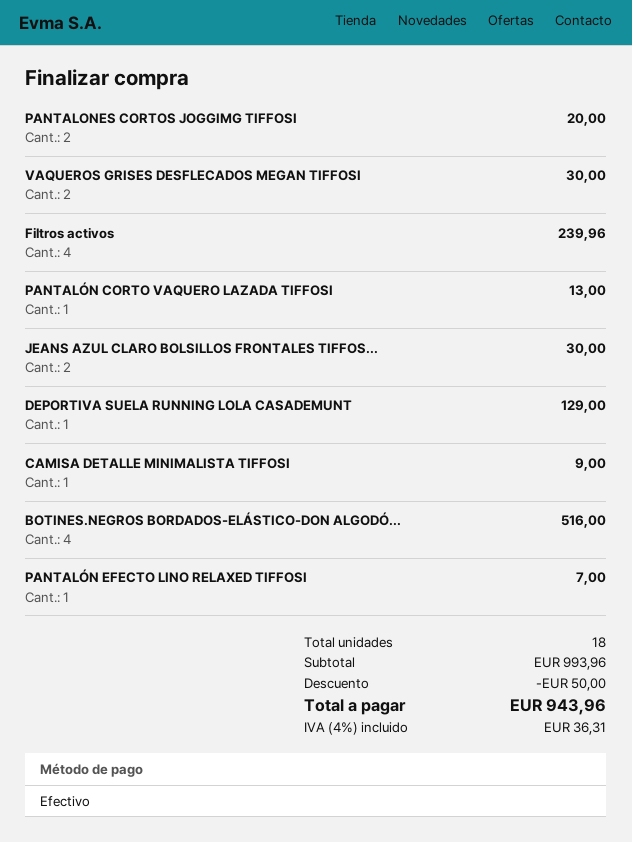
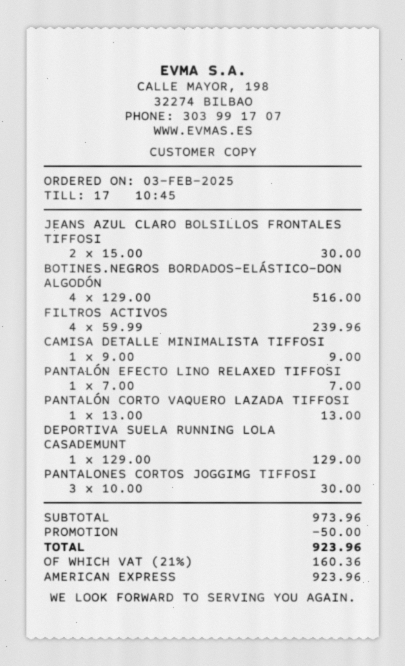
payment method: cash -> American Express
PANTALONES CORTOS JOGGIMG TIFFOSI: 2 for 20.00 -> 3 for 30.00
VAQUEROS GRISES DESFLECADOS MEGAN TIFFOSI: 2 for 30.00 -> none
subtotal: 993.96 -> 973.96
tax: 4% = 36.31 -> 21% = 160.36
total: 943.96 -> 923.96

